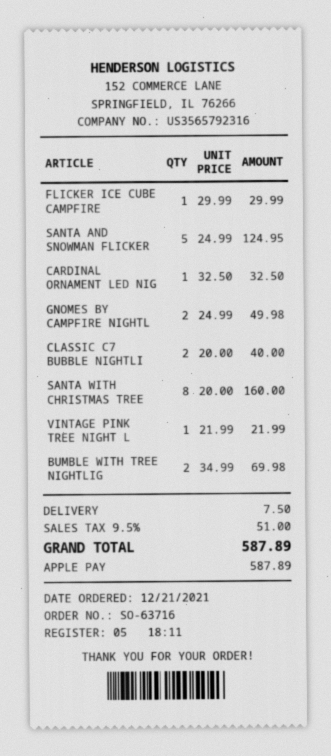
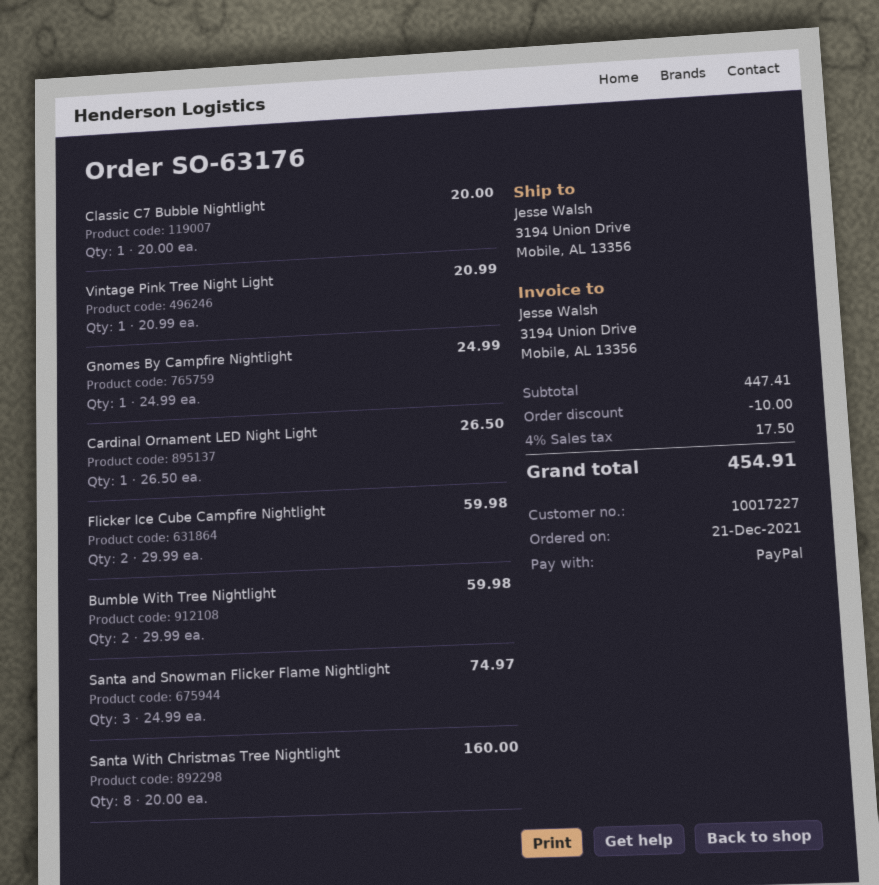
order number: SO-63716 -> SO-63176
payment method: Apple Pay -> PayPal
FLICKER ICE CUBE CAMPFIRE: 1 x 29.99 = 29.99 -> 2 x 29.99 = 59.98
SANTA AND SNOWMAN FLICKER: 5 x 24.99 = 124.95 -> 3 x 24.99 = 74.97
CARDINAL ORNAMENT LED NIG: 1 x 32.50 = 32.50 -> 1 x 26.50 = 26.50
GNOMES BY CAMPFIRE NIGHTL: 2 x 24.99 = 49.98 -> 1 x 24.99 = 24.99
CLASSIC C7 BUBBLE NIGHTLI: 2 x 20.00 = 40.00 -> 1 x 20.00 = 20.00
VINTAGE PINK TREE NIGHT L: 1 x 21.99 = 21.99 -> 1 x 20.99 = 20.99
BUMBLE WITH TREE NIGHTLIG: 2 x 34.99 = 69.98 -> 2 x 29.99 = 59.98
discount: none -> 10.00
shipping: 7.50 -> none
tax: 9.5% = 51.00 -> 4% = 17.50
total: 587.89 -> 454.91

